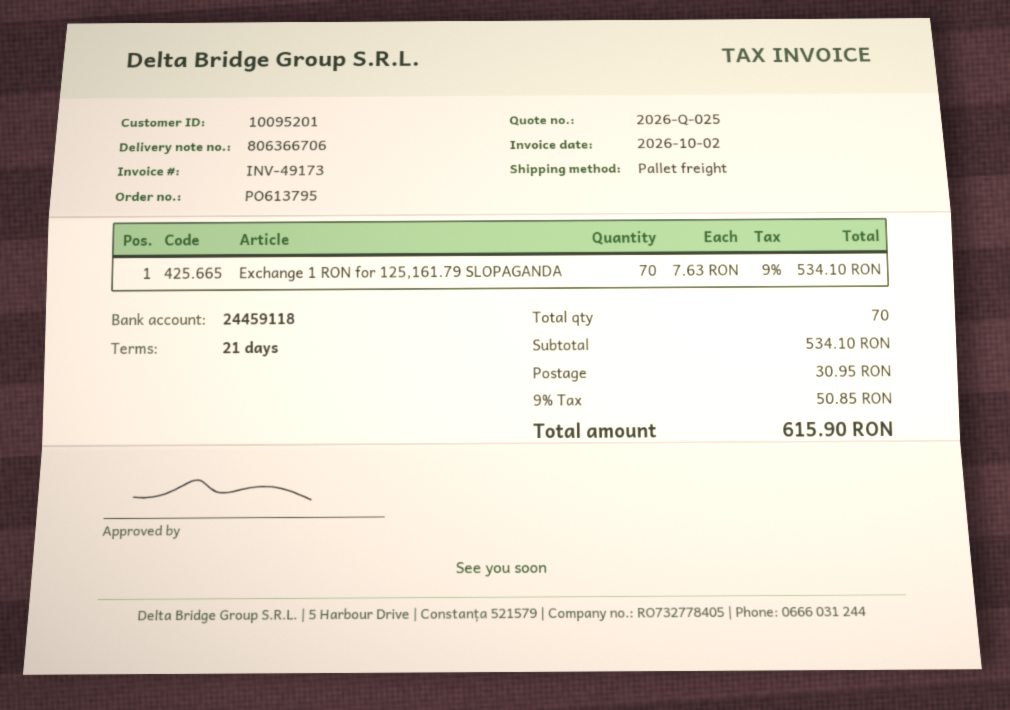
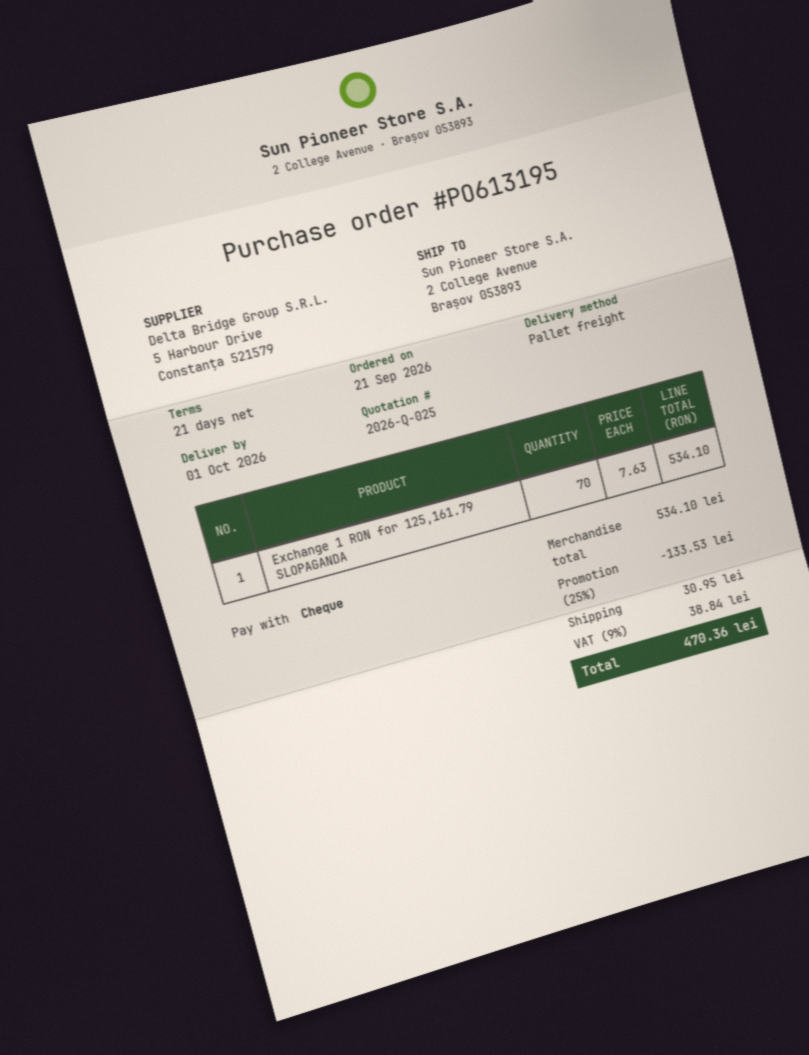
order number: PO613795 -> PO613195
discount: none -> 25% = 133.53
tax: 9% = 50.85 -> 9% = 38.84
total: 615.90 -> 470.36

